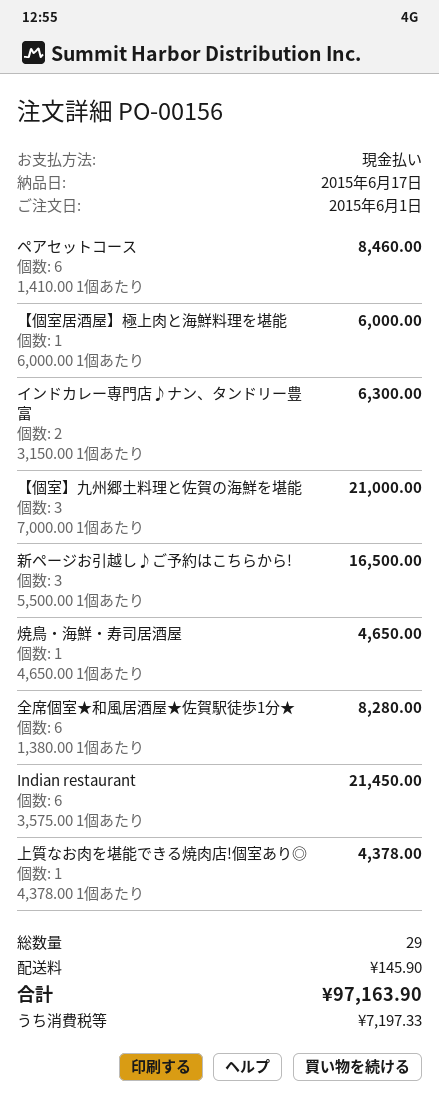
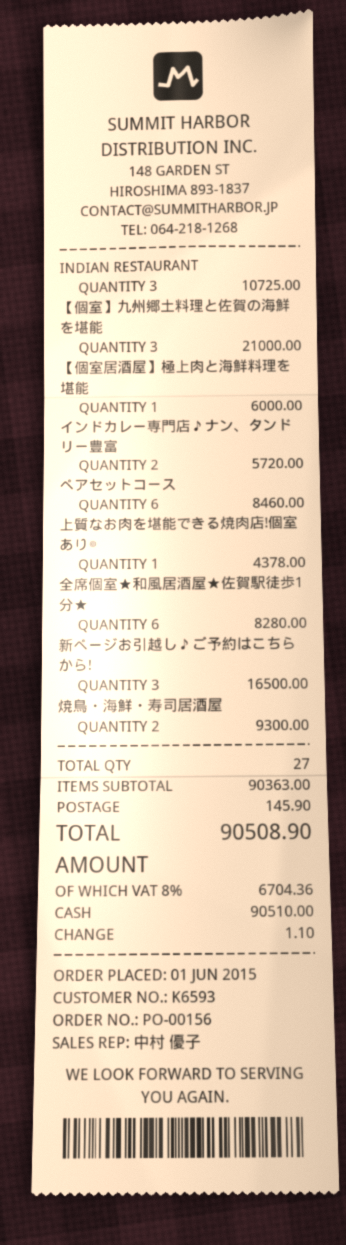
インドカレー専門店♪ナン、タンドリー豊富: 2 for 6300.00 -> 2 for 5720.00
焼鳥・海鮮・寿司居酒屋: 1 for 4650.00 -> 2 for 9300.00
Indian restaurant: 6 for 21450.00 -> 3 for 10725.00
total quantity: 29 -> 27
tax: 7197.33 -> 6704.36
total: 97163.90 -> 90508.90

